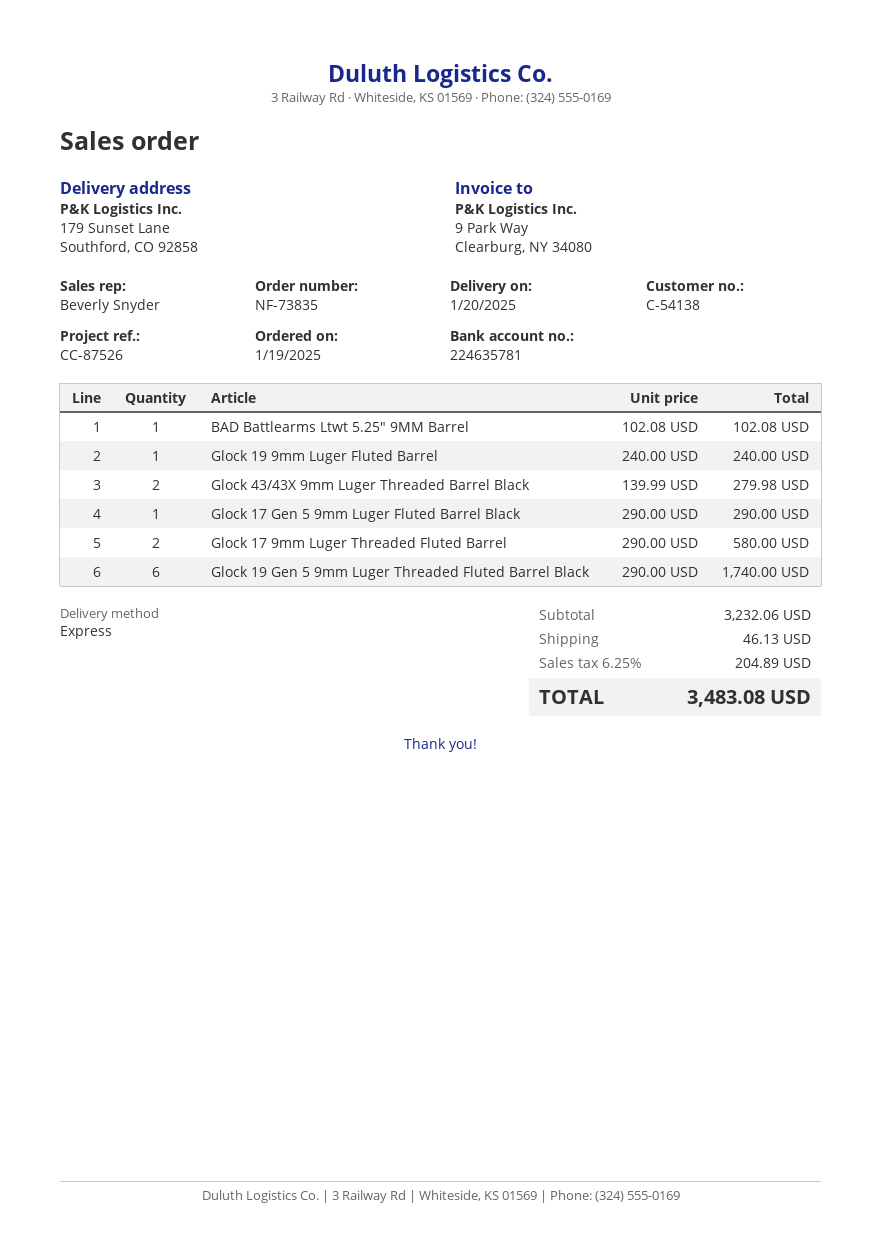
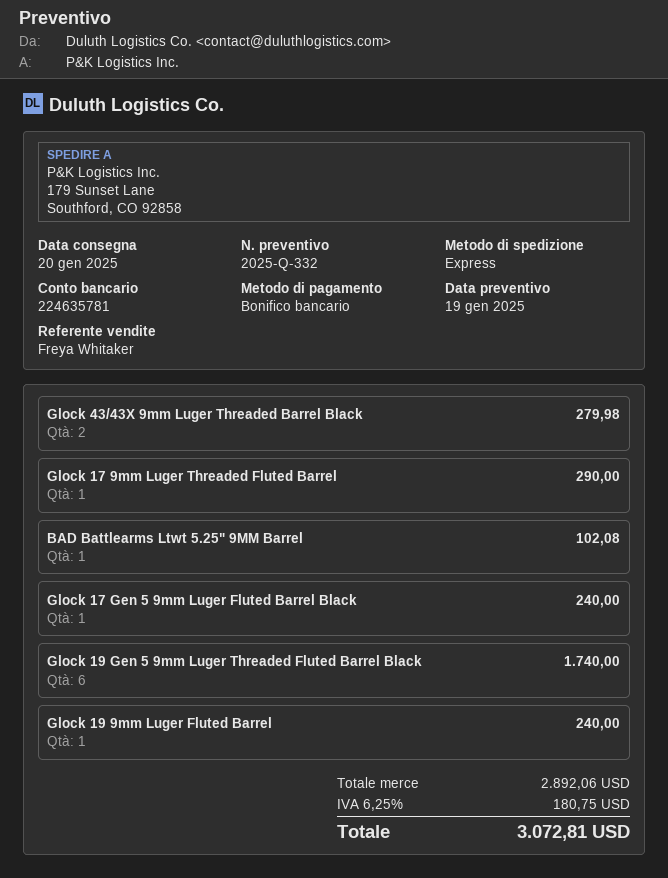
sales rep: Beverly Snyder -> Freya Whitaker
Glock 17 Gen 5 9mm Luger Fluted Barrel Black: 1 for 290.00 -> 1 for 240.00
Glock 17 9mm Luger Threaded Fluted Barrel: 2 for 580.00 -> 1 for 290.00
subtotal: 3232.06 -> 2892.06
shipping: 46.13 -> none
tax: 6.25% = 204.89 -> 6.25% = 180.75
total: 3483.08 -> 3072.81

